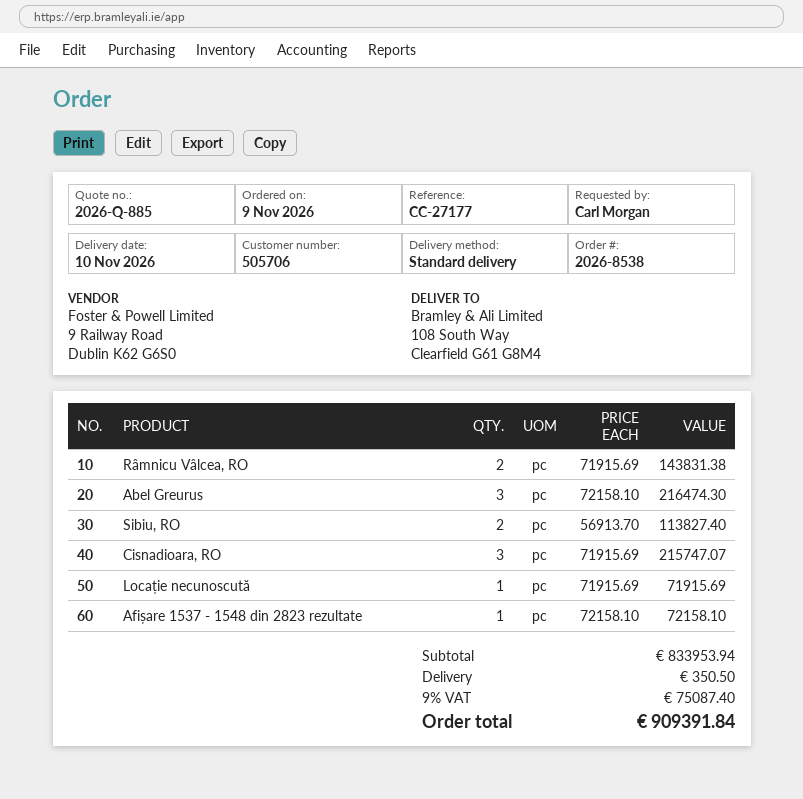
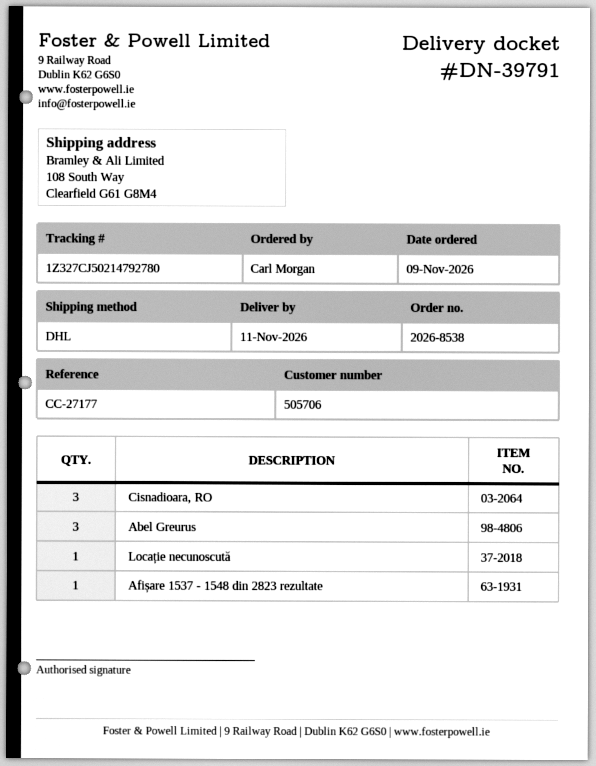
delivery date: 2026-11-10 -> 2026-11-11
shipping method: standard -> DHL
Râmnicu Vâlcea, RO: 2 -> none
Sibiu, RO: 2 -> none

